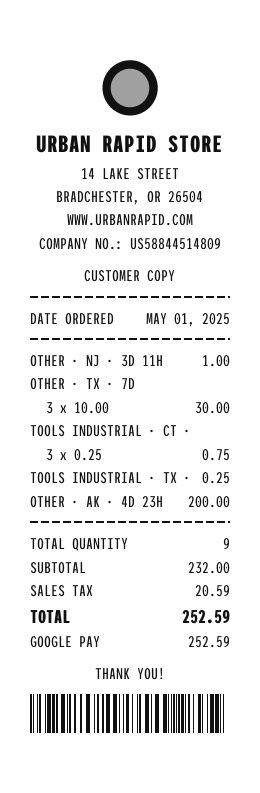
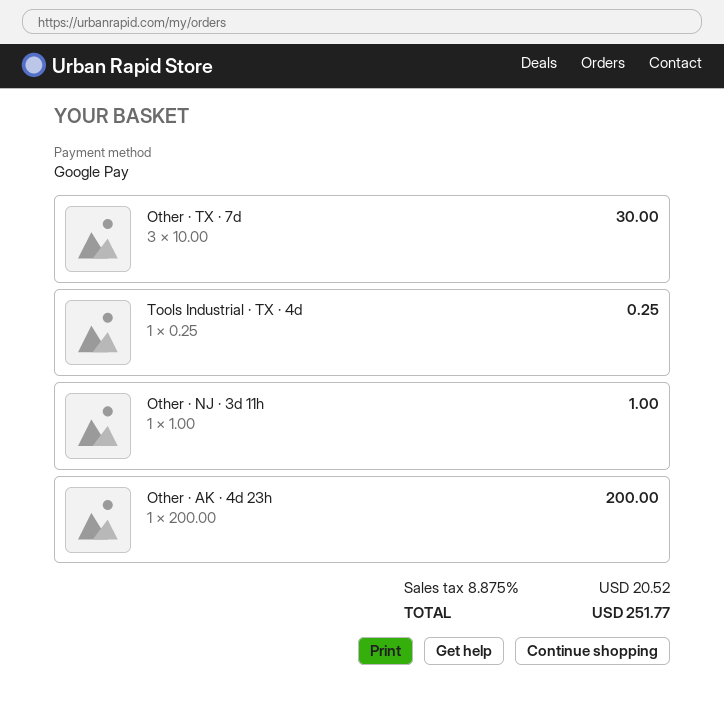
TOOLS INDUSTRIAL · CT ·: 3 x 0.25 = 0.75 -> none
tax: 20.59 -> 20.52
total: 252.59 -> 251.77

